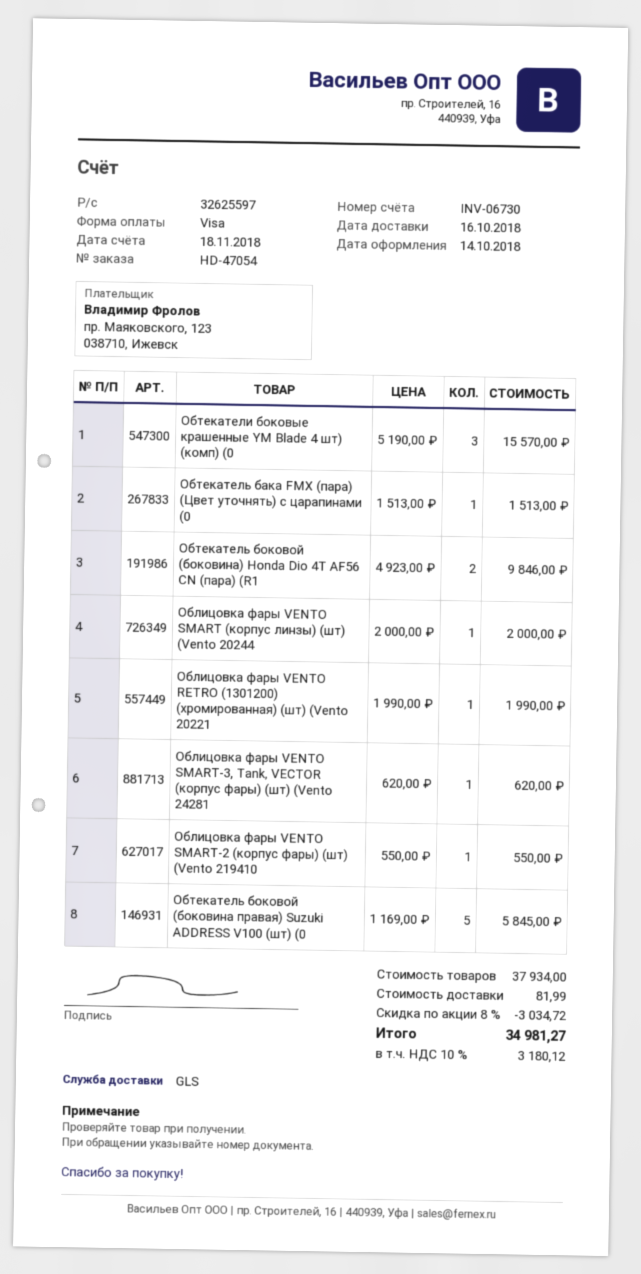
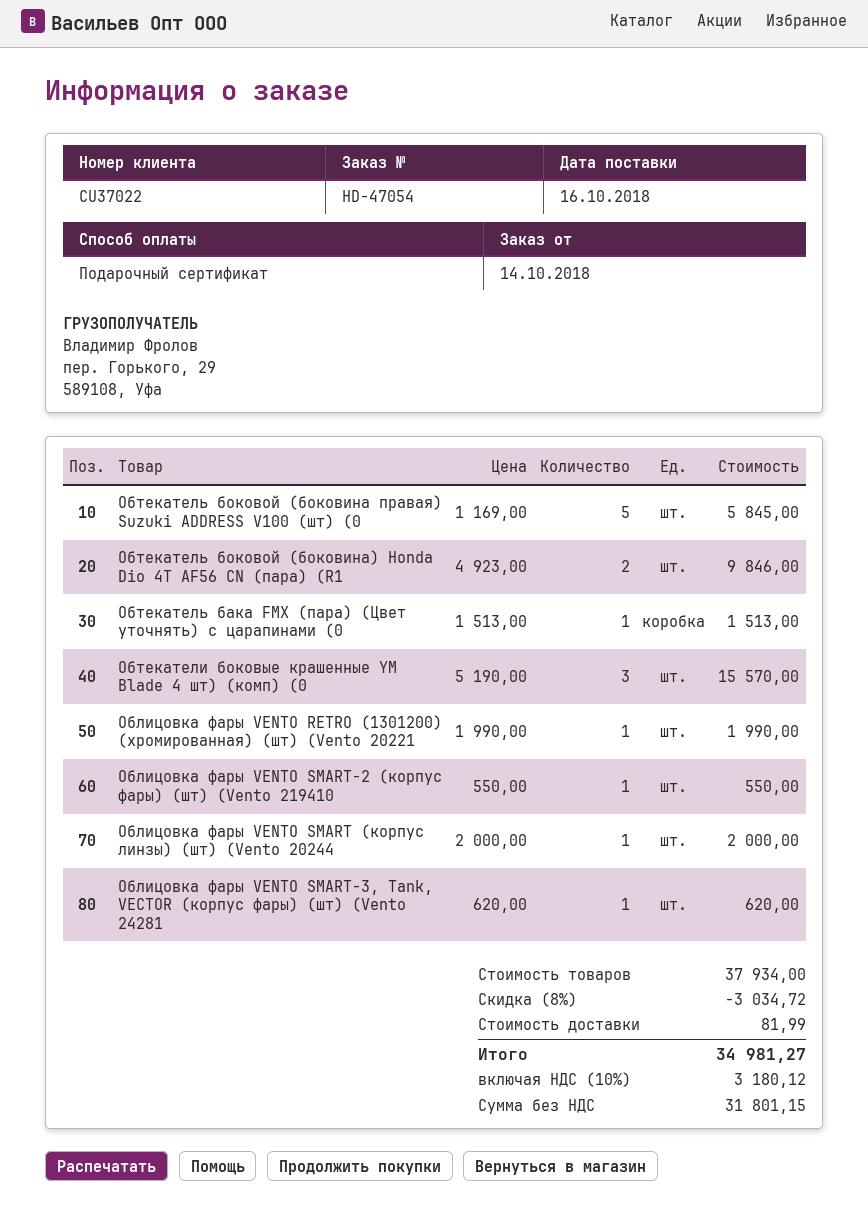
payment method: Visa -> gift card

